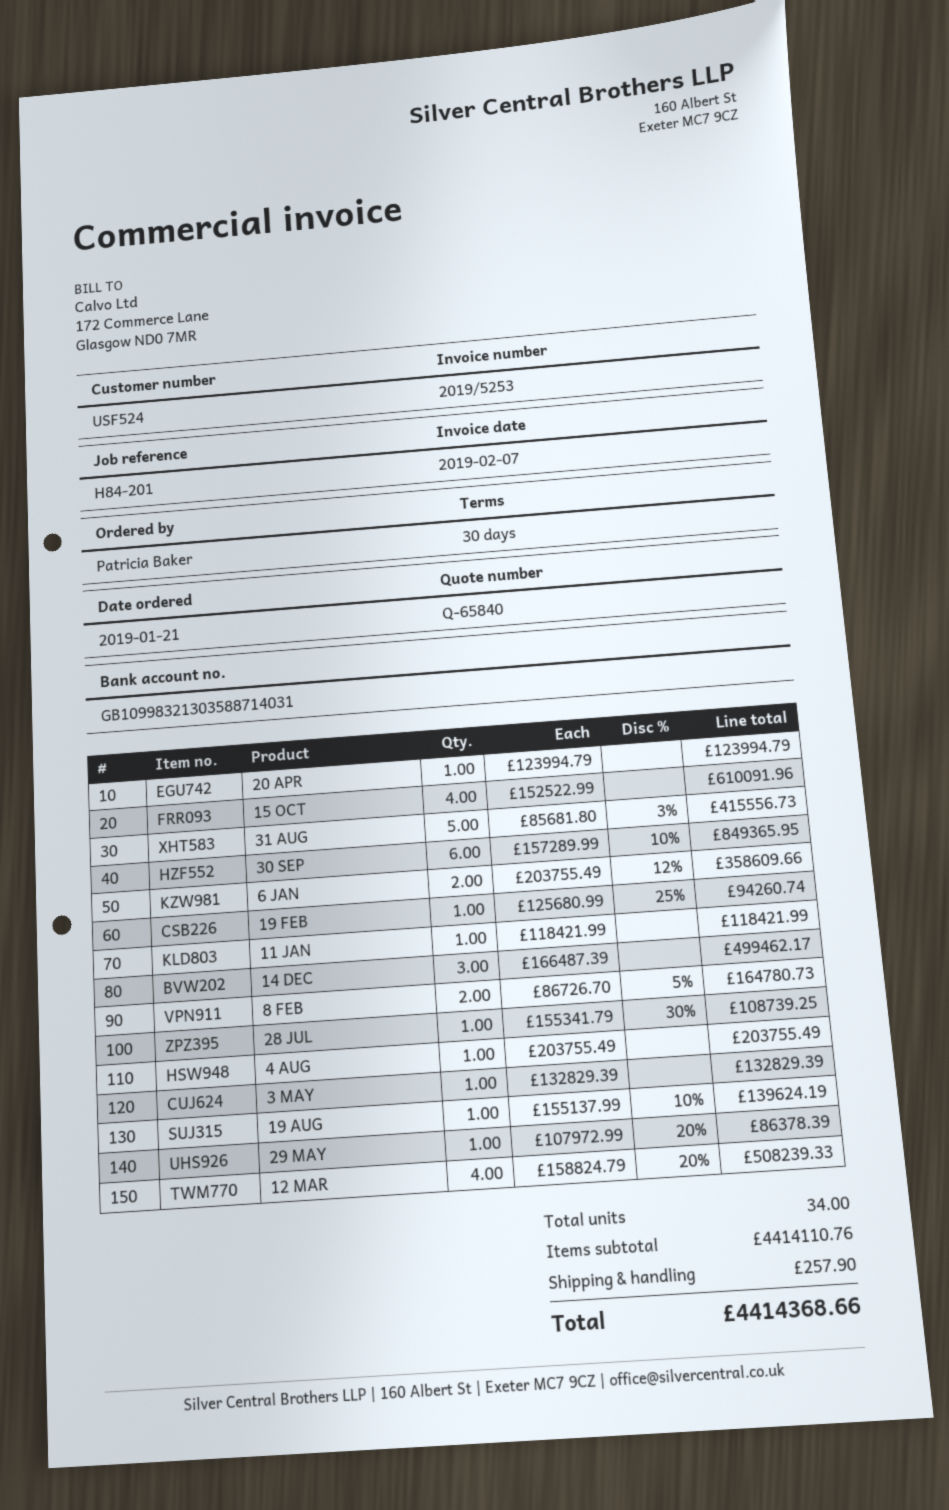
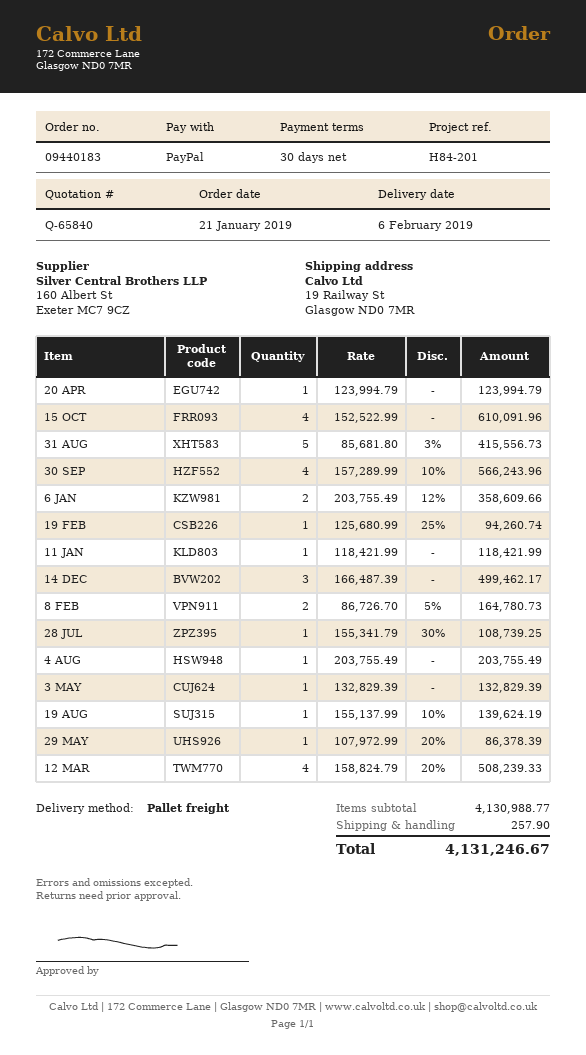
30 SEP: 6 x 157289.99 - 10% = 849365.95 -> 4 x 157289.99 - 10% = 566243.96
subtotal: 4414110.76 -> 4130988.77
total: 4414368.66 -> 4131246.67

